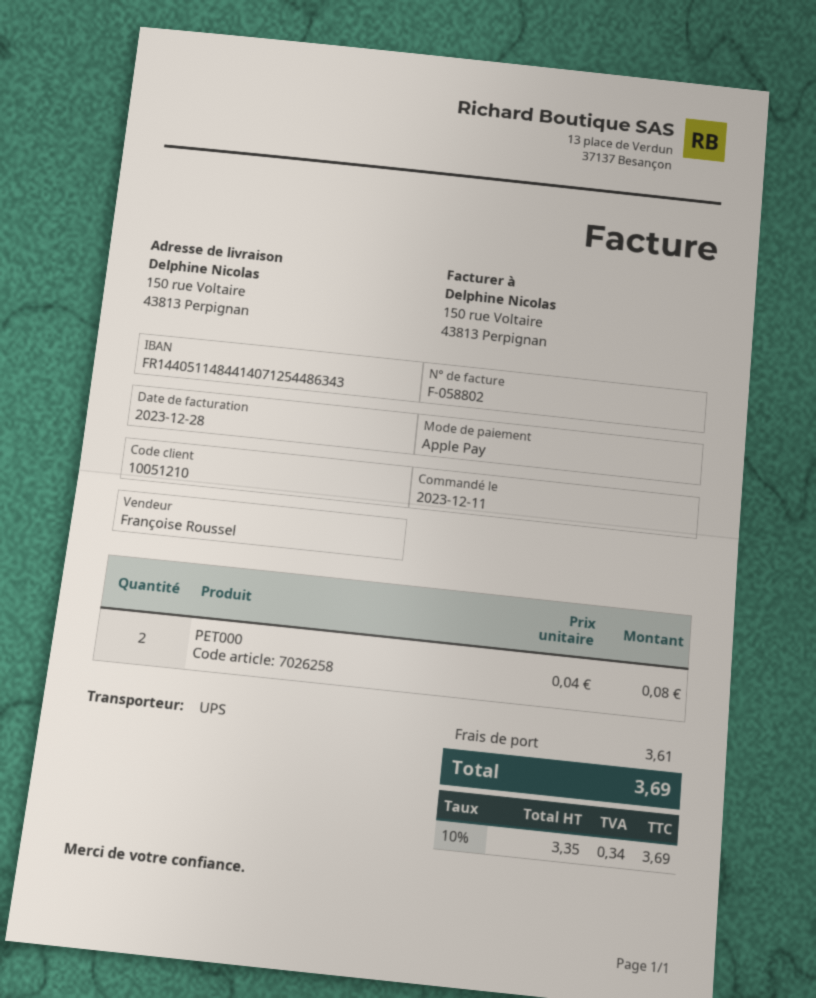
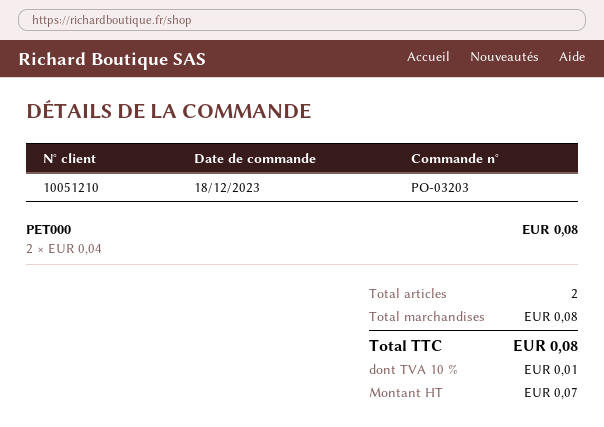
order date: 2023-12-11 -> 2023-12-18
shipping: 3.61 -> none
net: 3.35 -> 0.07
tax: 10% = 0.34 -> 10% = 0.01
total: 3.69 -> 0.08

